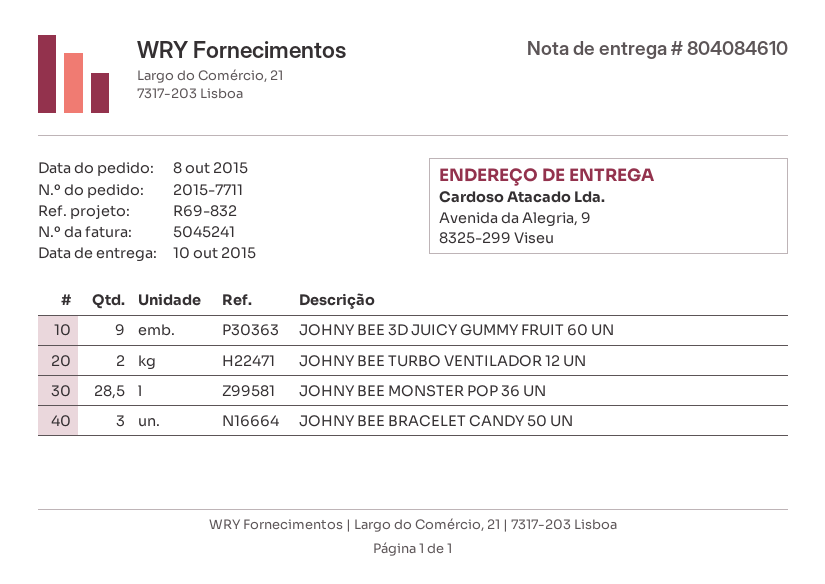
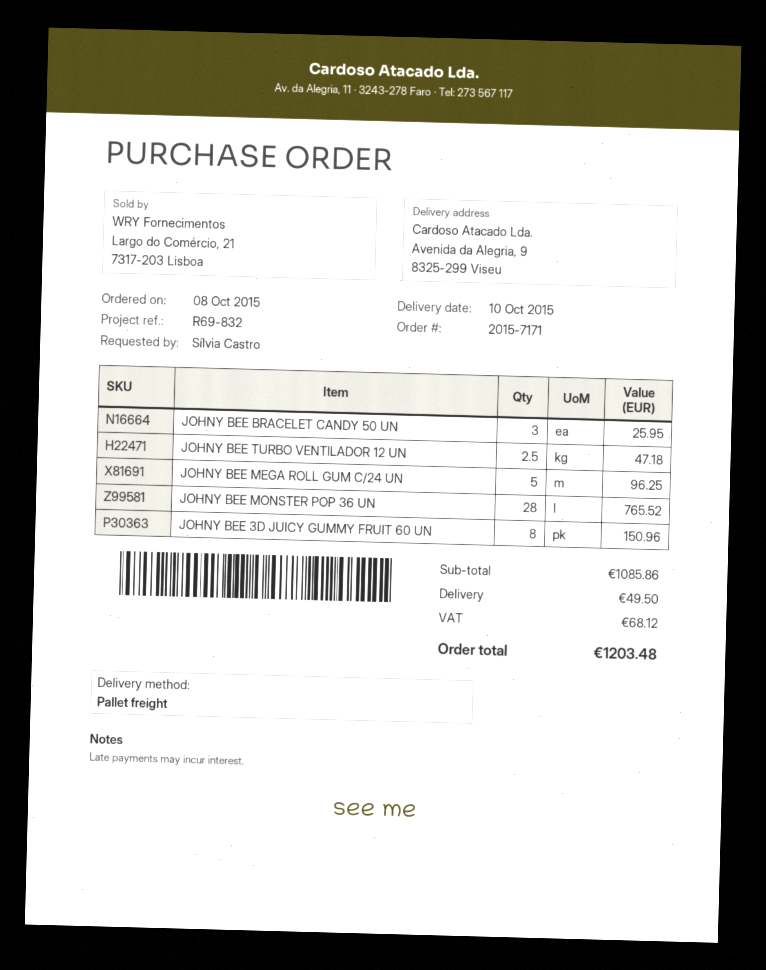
order number: 2015-7711 -> 2015-7171
JOHNY BEE 3D JUICY GUMMY FRUIT 60 UN: 9 -> 8
JOHNY BEE TURBO VENTILADOR 12 UN: 2 -> 2.5
JOHNY BEE MONSTER POP 36 UN: 28.5 -> 28
JOHNY BEE MEGA ROLL GUM C/24 UN: none -> 5

